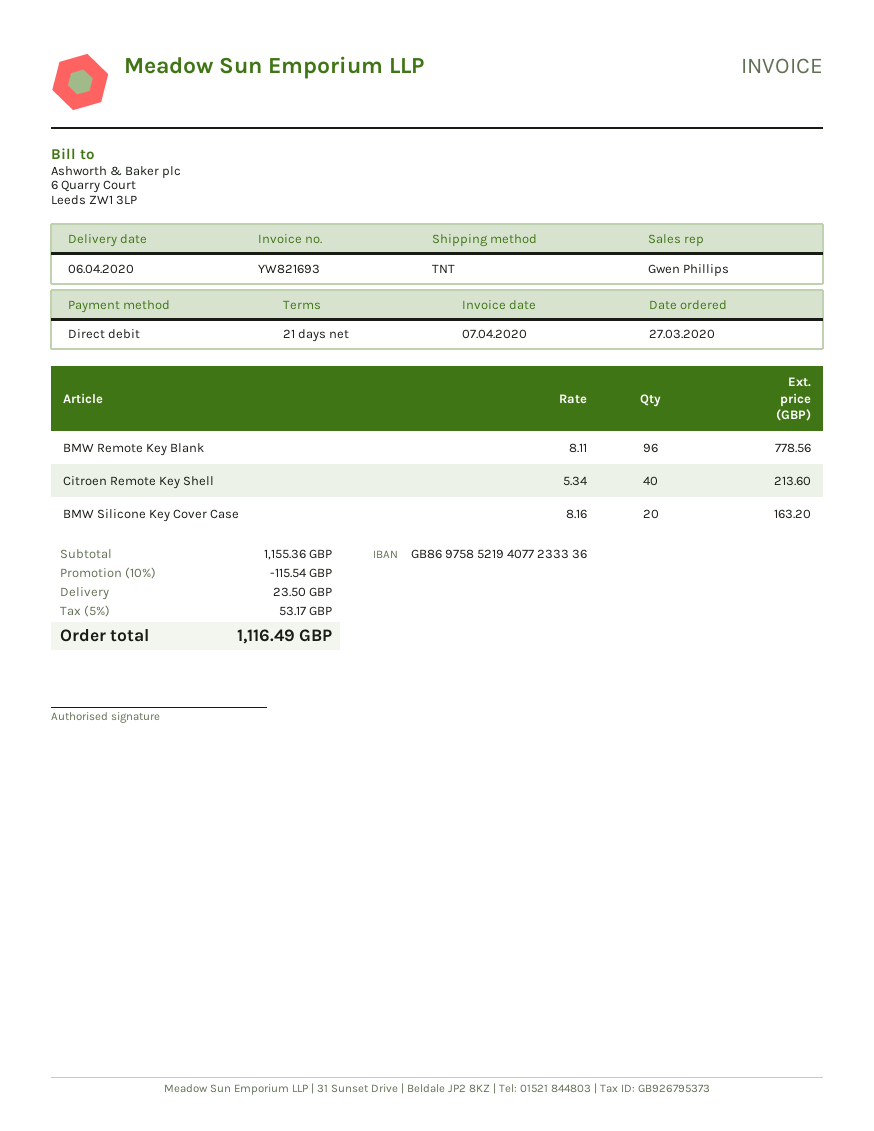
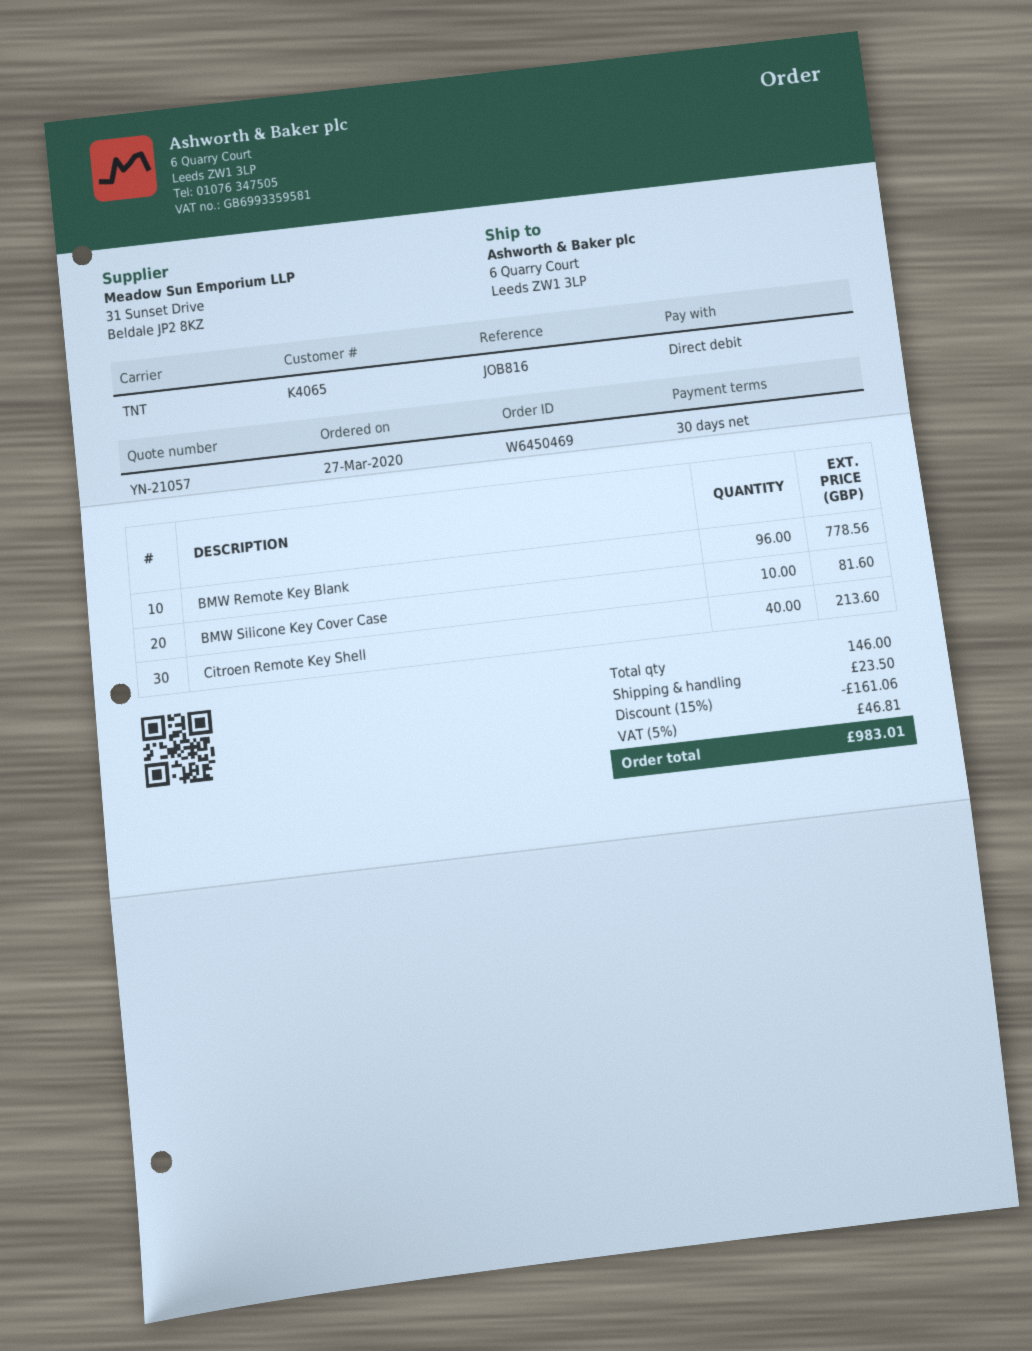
payment terms: 21 days -> 30 days
BMW Silicone Key Cover Case: 20 for 163.20 -> 10 for 81.60
discount: 10% = 115.54 -> 15% = 161.06
tax: 5% = 53.17 -> 5% = 46.81
total: 1116.49 -> 983.01

